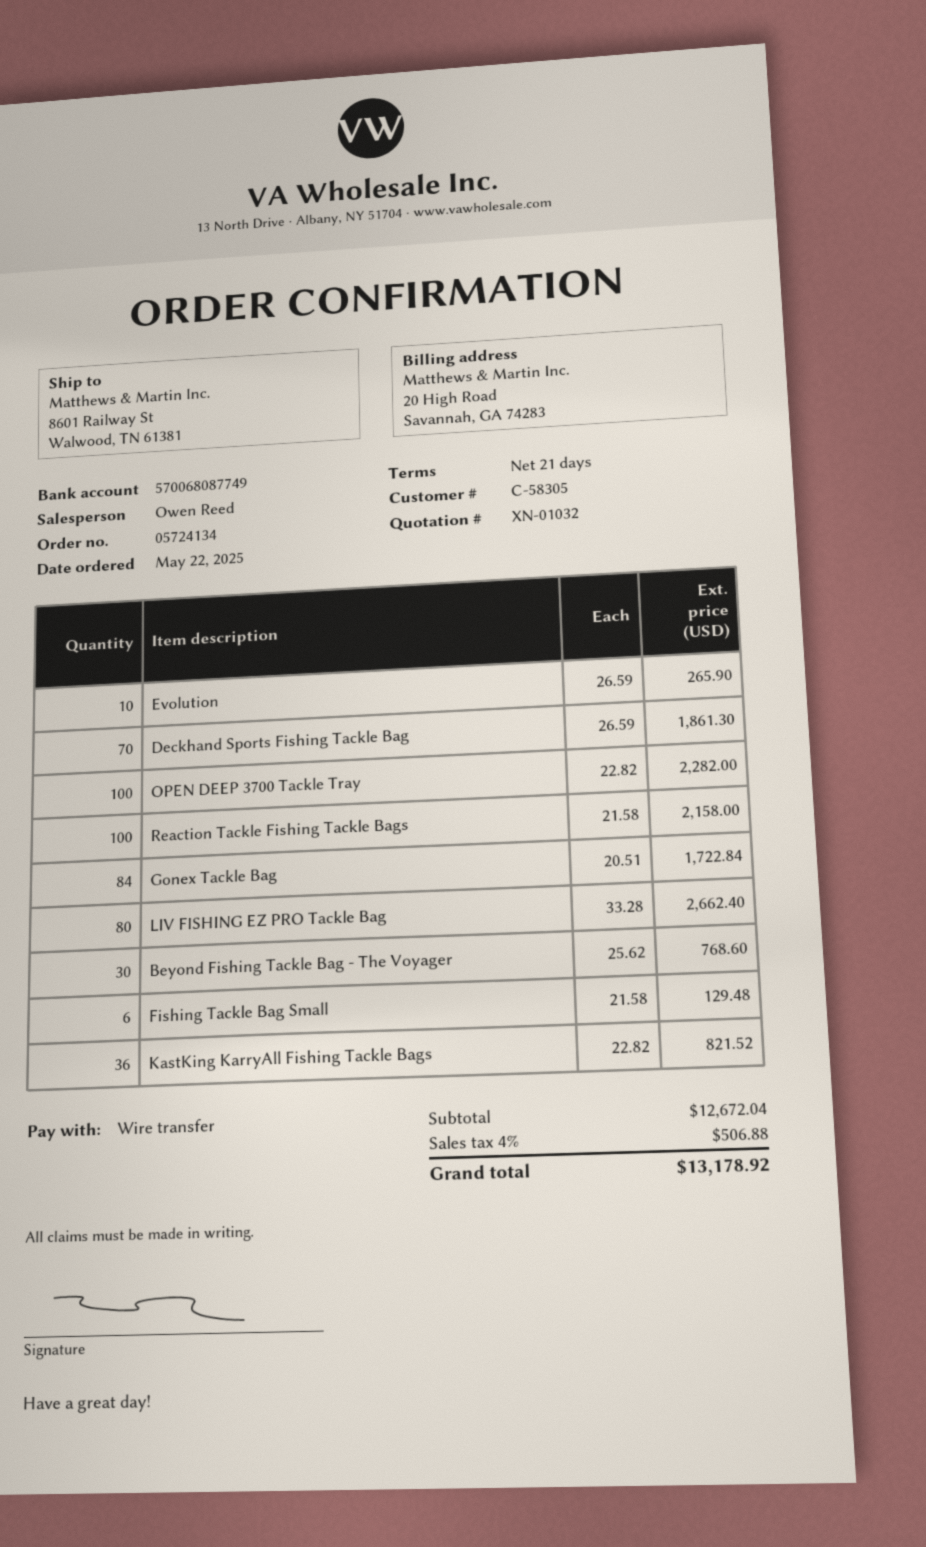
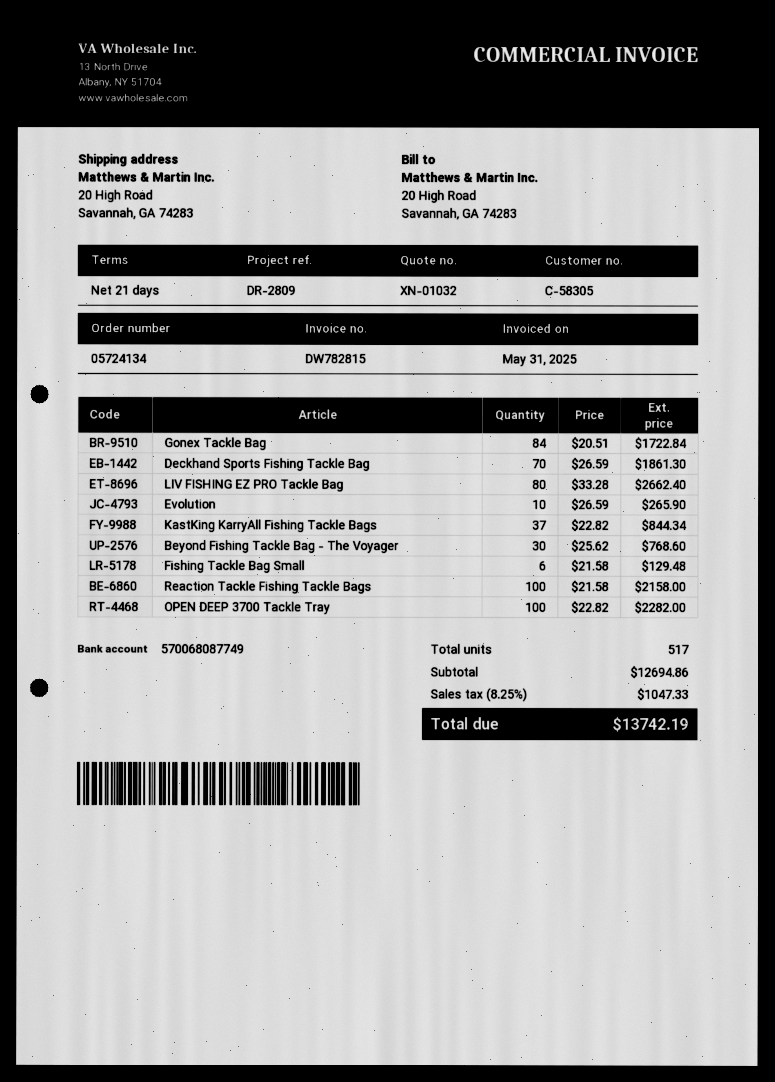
ship to: 8601 Railway St, Walwood, TN 61381 -> 20 High Road, Savannah, GA 74283
KastKing KarryAll Fishing Tackle Bags: 36 x 22.82 = 821.52 -> 37 x 22.82 = 844.34
subtotal: 12672.04 -> 12694.86
tax: 4% = 506.88 -> 8.25% = 1047.33
total: 13178.92 -> 13742.19

